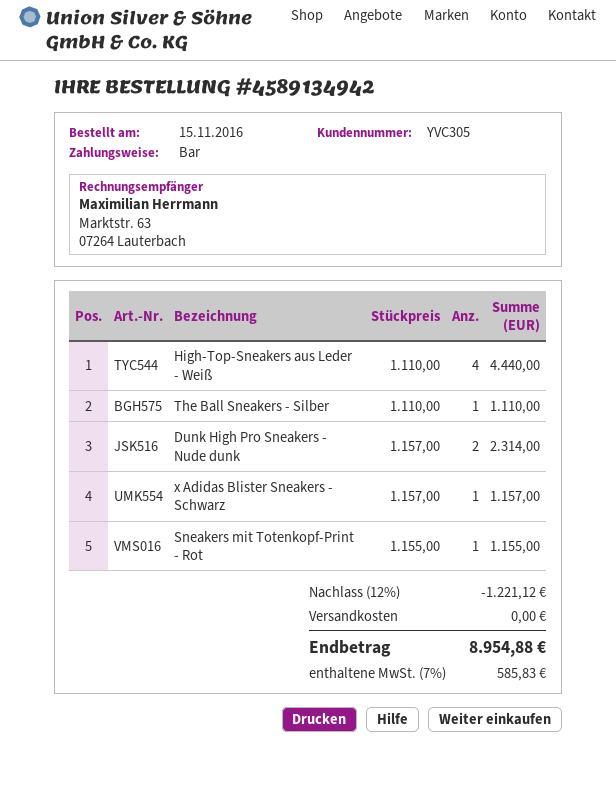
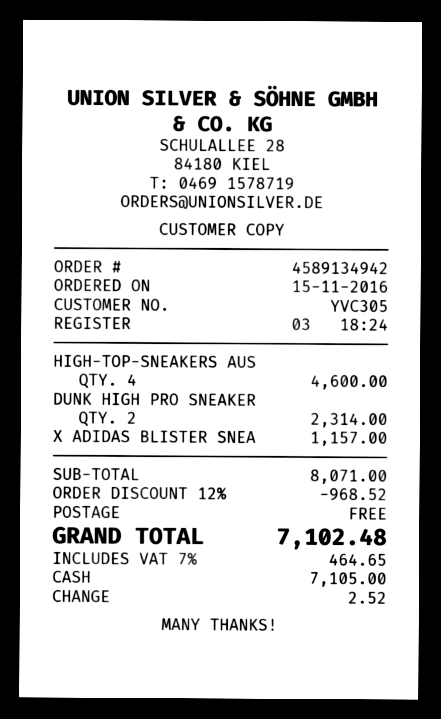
High-Top-Sneakers aus Leder - Weiß: 4 for 4440.00 -> 4 for 4600.00
The Ball Sneakers - Silber: 1 for 1110.00 -> none
Sneakers mit Totenkopf-Print - Rot: 1 for 1155.00 -> none
discount: 12% = 1221.12 -> 12% = 968.52
tax: 7% = 585.83 -> 7% = 464.65
total: 8954.88 -> 7102.48

